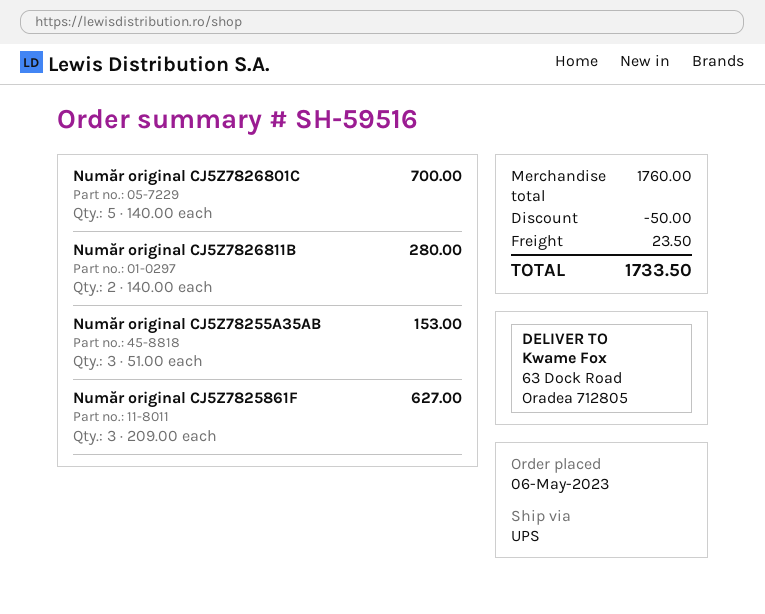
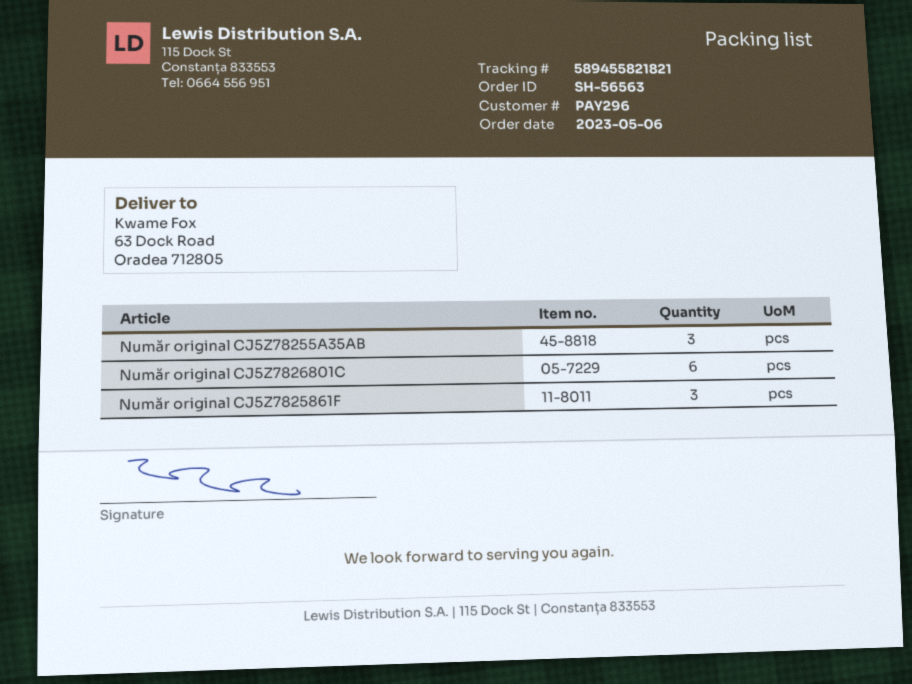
order number: SH-59516 -> SH-56563
Număr original CJ5Z7826801C: 5 -> 6
Număr original CJ5Z7826811B: 2 -> none

